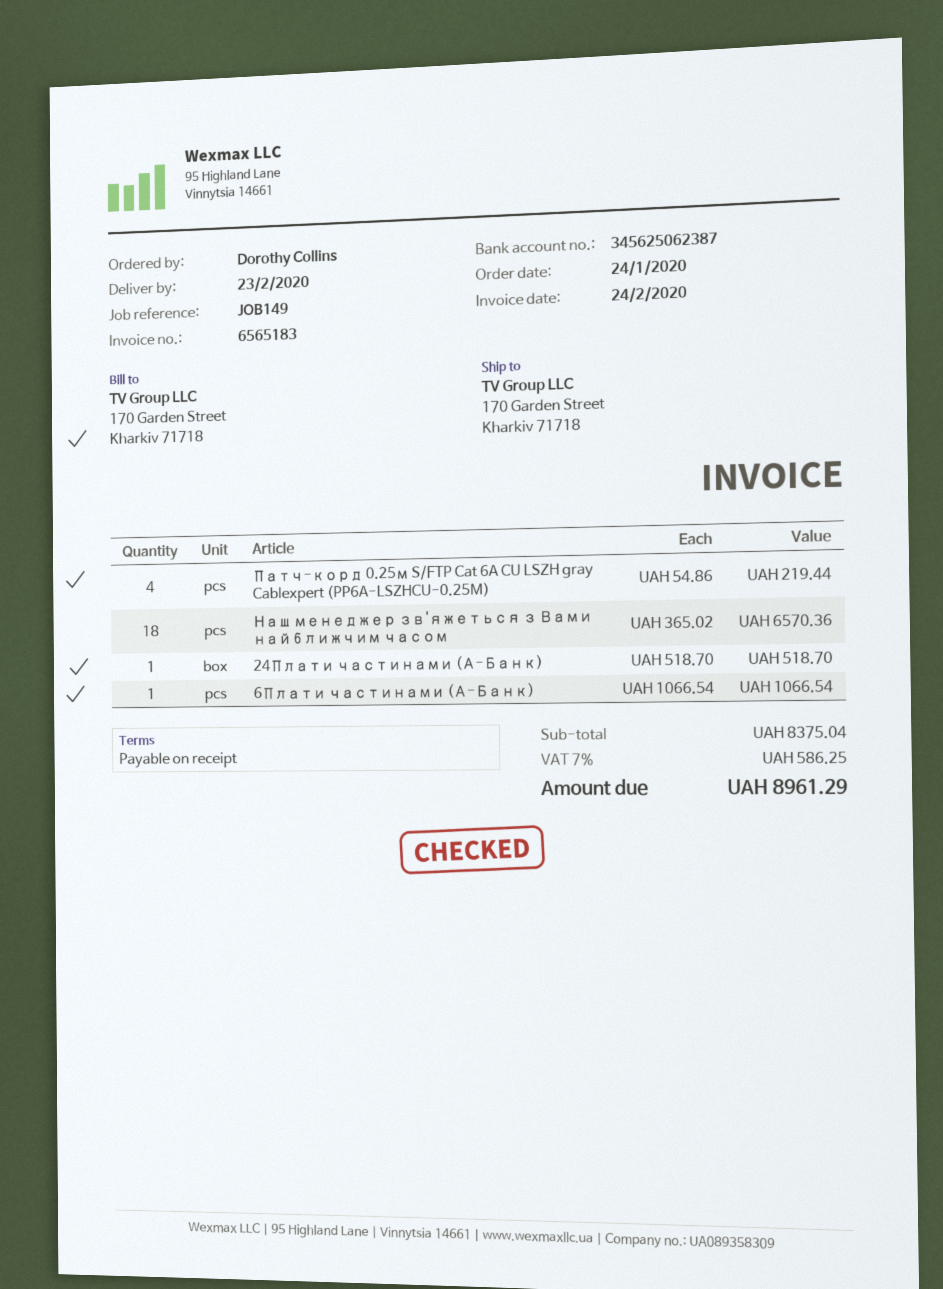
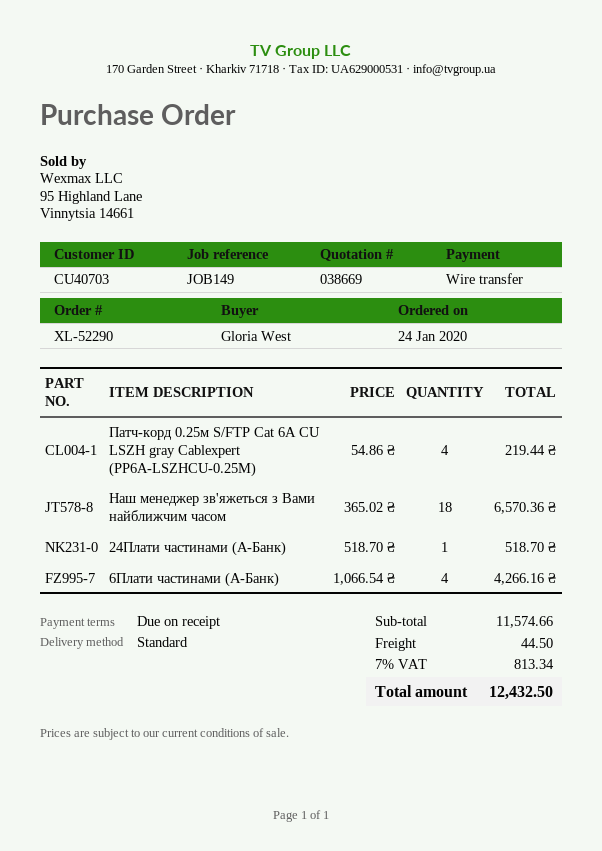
ordered by: Dorothy Collins -> Gloria West
6Плати частинами (А-Банк): 1 x 1066.54 = 1066.54 -> 4 x 1066.54 = 4266.16
subtotal: 8375.04 -> 11574.66
shipping: none -> 44.50
tax: 7% = 586.25 -> 7% = 813.34
total: 8961.29 -> 12432.50

